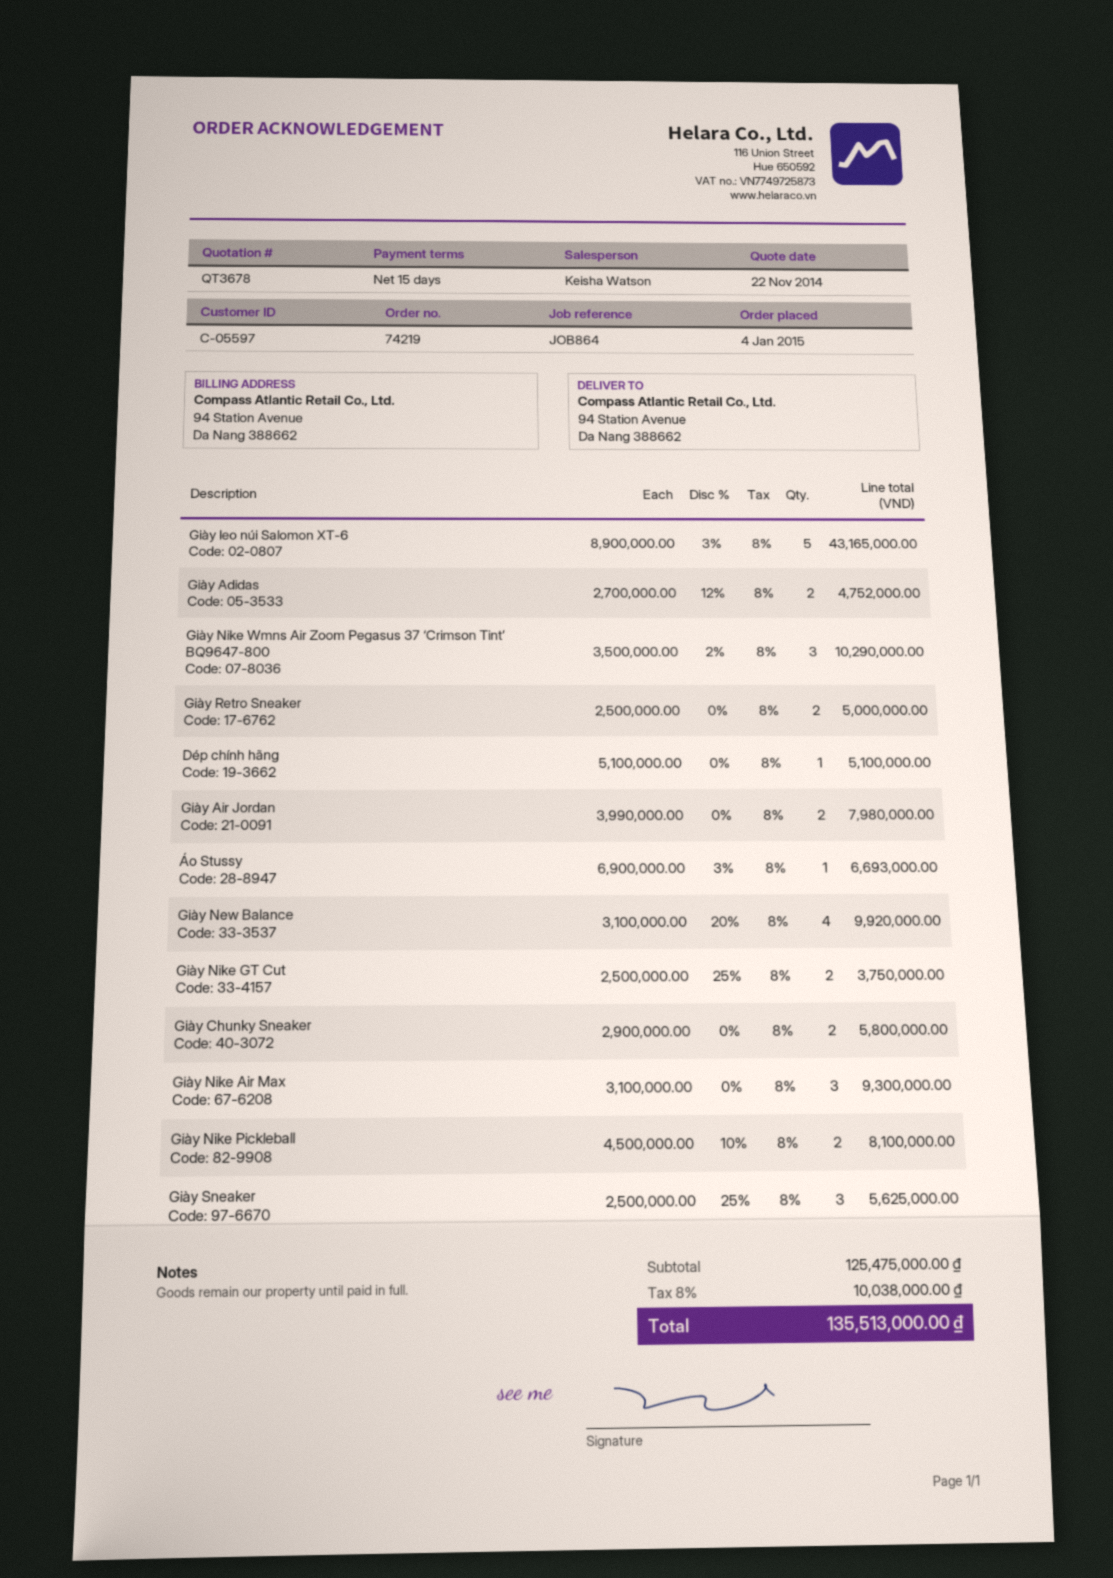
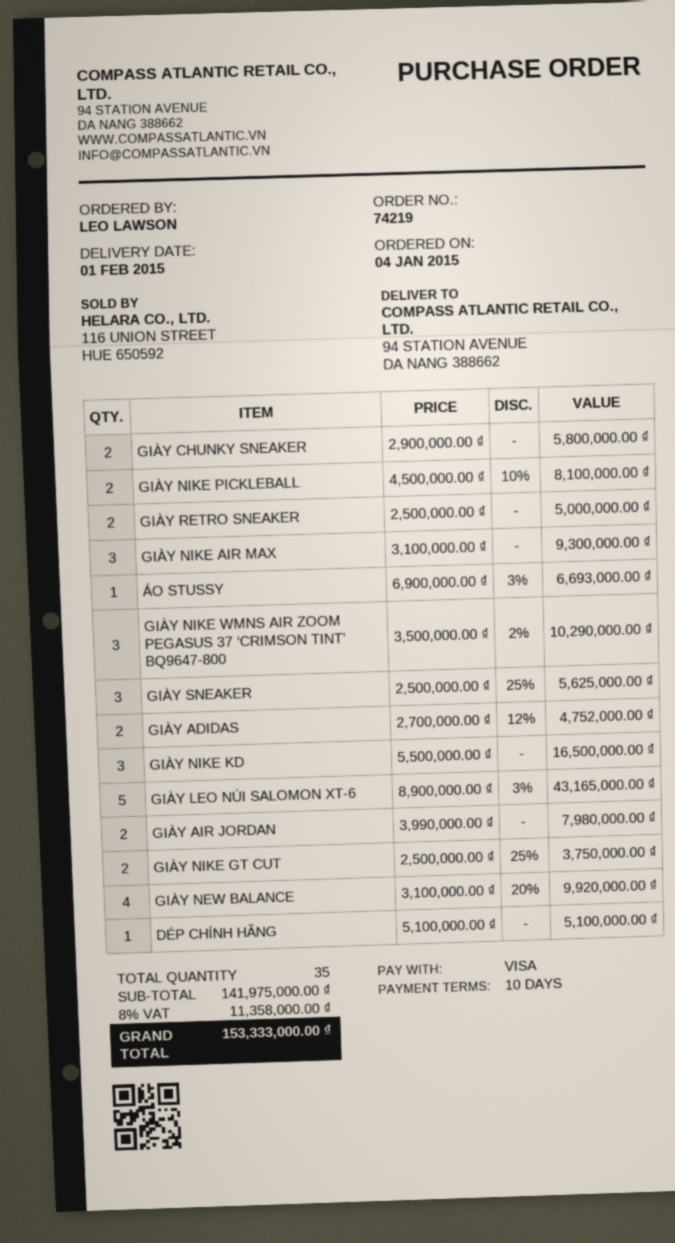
payment terms: 15 days -> 10 days
GIÀY NIKE KD: none -> 3 x 5500000.00 = 16500000.00
subtotal: 125475000.00 -> 141975000.00
tax: 8% = 10038000.00 -> 8% = 11358000.00
total: 135513000.00 -> 153333000.00

